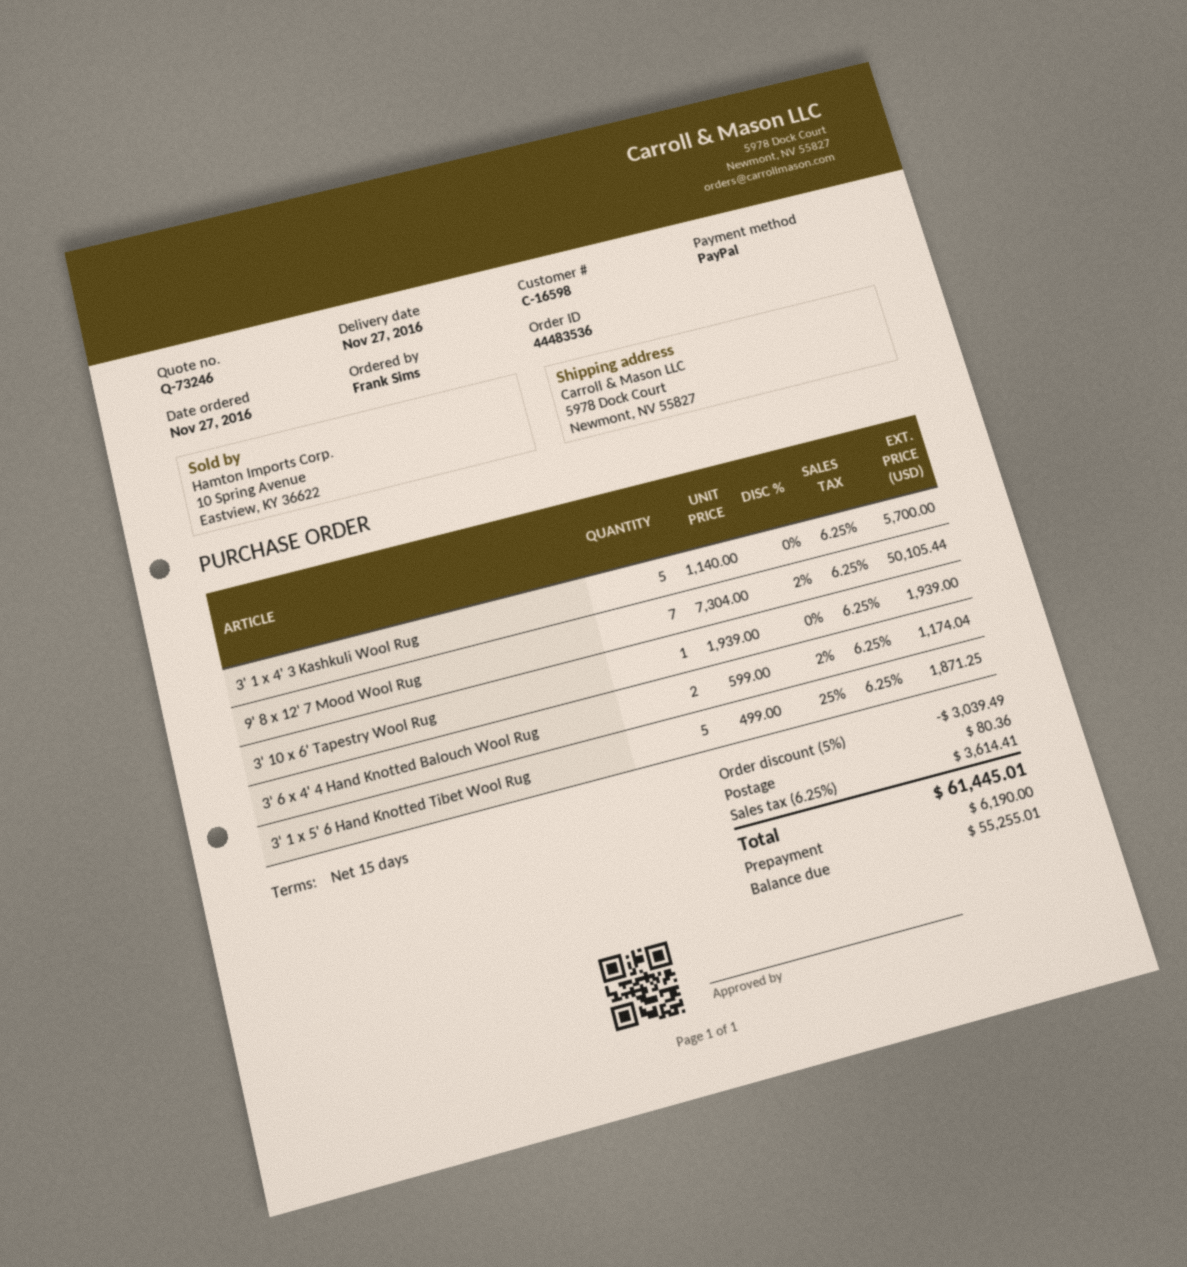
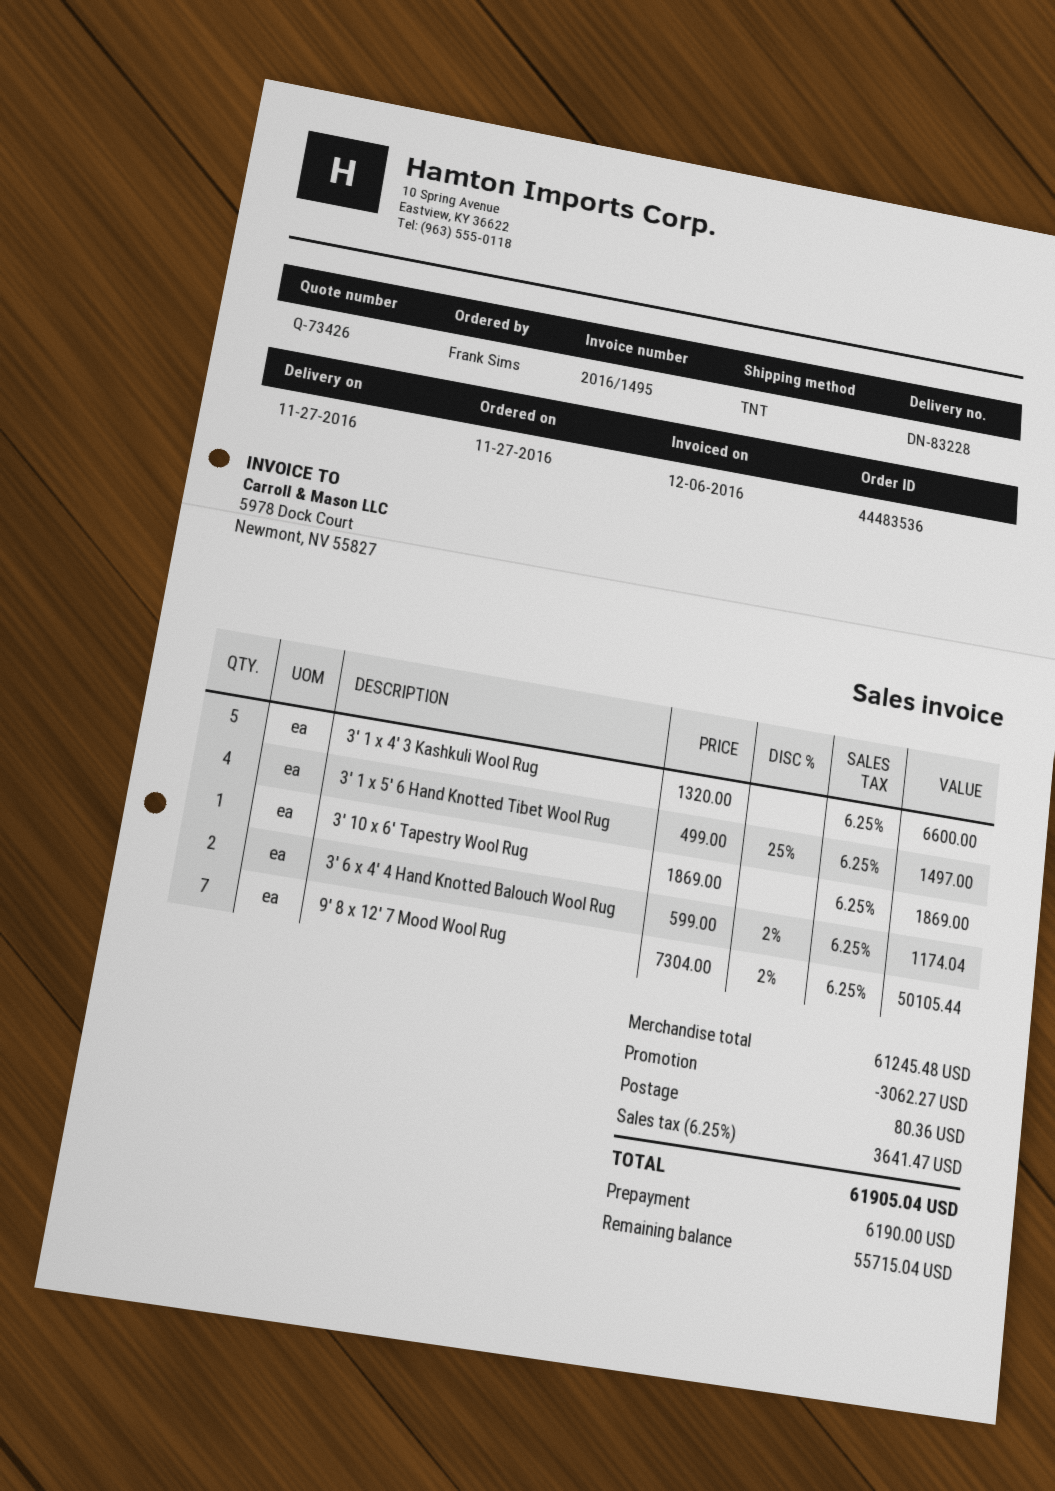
quote number: Q-73246 -> Q-73426
3' 1 x 4' 3 Kashkuli Wool Rug: 5 x 1140.00 = 5700.00 -> 5 x 1320.00 = 6600.00
3' 10 x 6' Tapestry Wool Rug: 1 x 1939.00 = 1939.00 -> 1 x 1869.00 = 1869.00
3' 1 x 5' 6 Hand Knotted Tibet Wool Rug: 5 x 499.00 - 25% = 1871.25 -> 4 x 499.00 - 25% = 1497.00
discount: 3039.49 -> 3062.27
tax: 6.25% = 3614.41 -> 6.25% = 3641.47
total: 61445.01 -> 61905.04
balance: 55255.01 -> 55715.04

